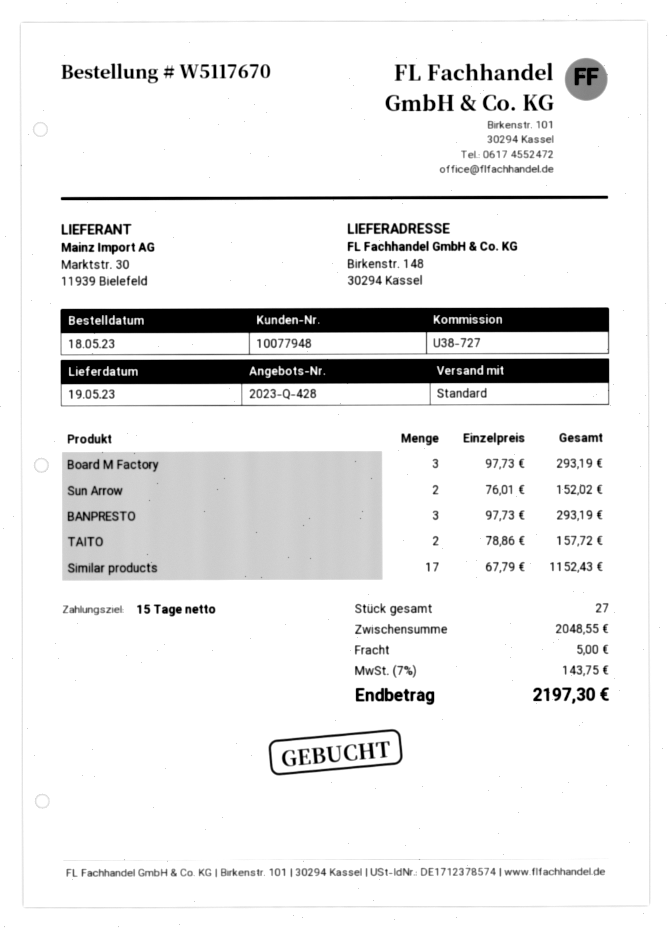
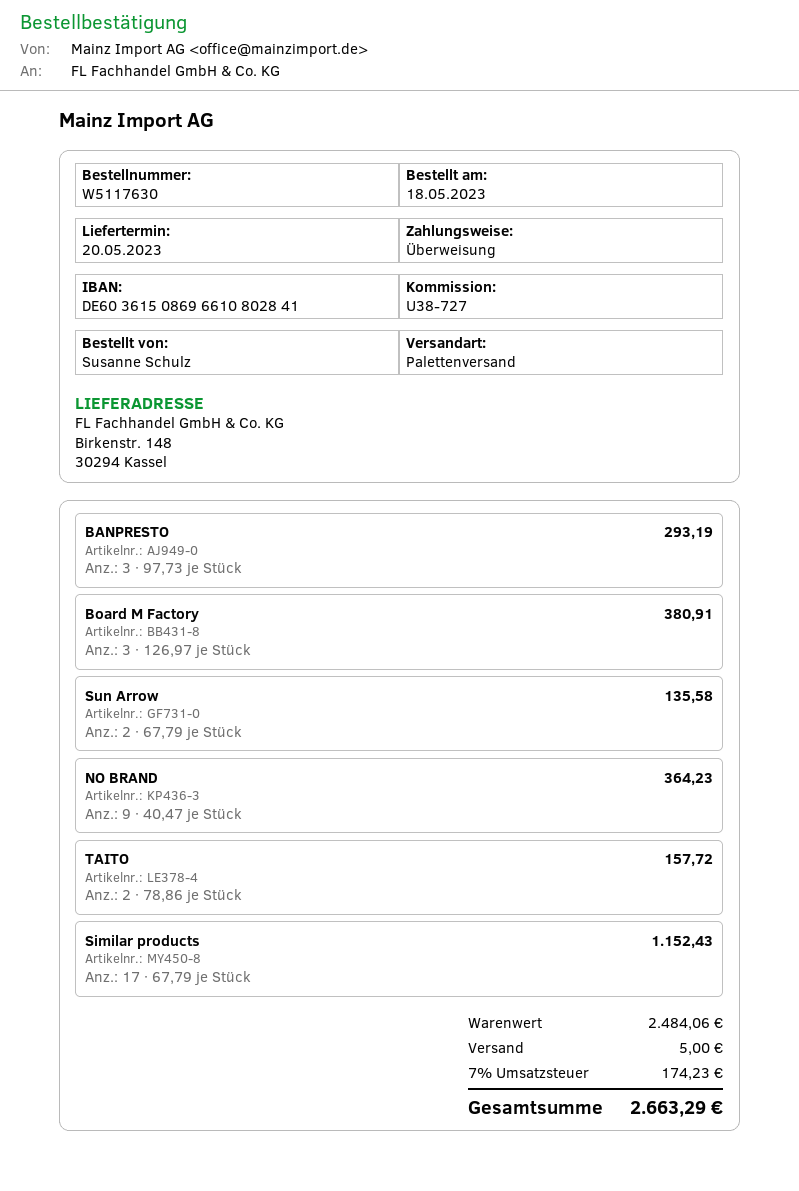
order number: W5117670 -> W5117630
delivery date: 2023-05-19 -> 2023-05-20
shipping method: standard -> pallet freight
Board M Factory: 3 x 97.73 = 293.19 -> 3 x 126.97 = 380.91
Sun Arrow: 2 x 76.01 = 152.02 -> 2 x 67.79 = 135.58
NO BRAND: none -> 9 x 40.47 = 364.23
subtotal: 2048.55 -> 2484.06
tax: 7% = 143.75 -> 7% = 174.23
total: 2197.30 -> 2663.29

